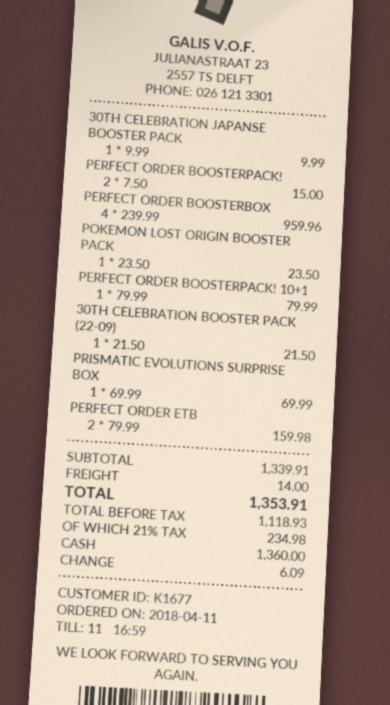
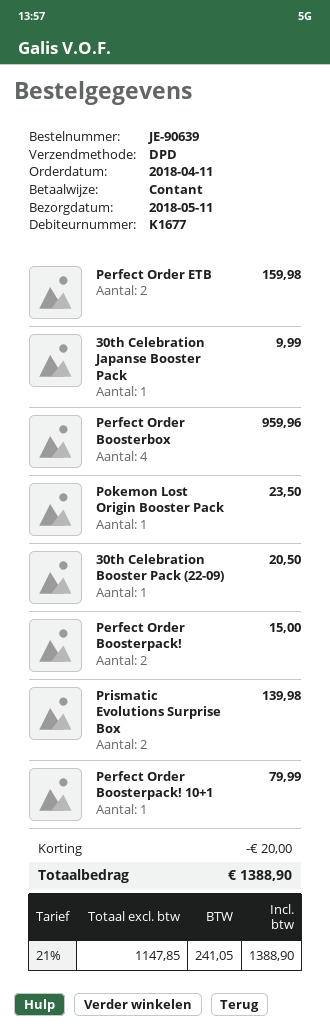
30TH CELEBRATION BOOSTER PACK (22-09): 1 for 21.50 -> 1 for 20.50
PRISMATIC EVOLUTIONS SURPRISE BOX: 1 for 69.99 -> 2 for 139.98
discount: none -> 20.00
shipping: 14.00 -> none
net: 1118.93 -> 1147.85
tax: 21% = 234.98 -> 21% = 241.05
total: 1353.91 -> 1388.90

